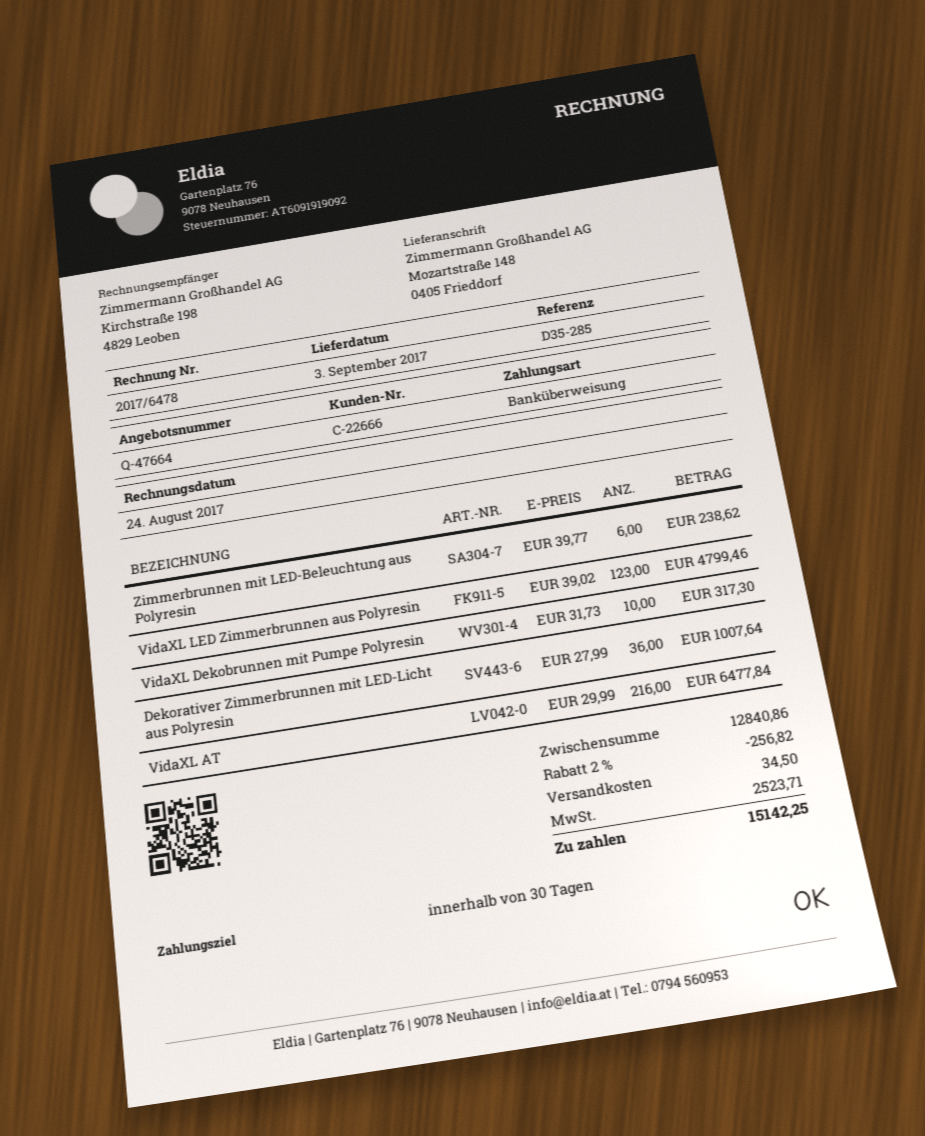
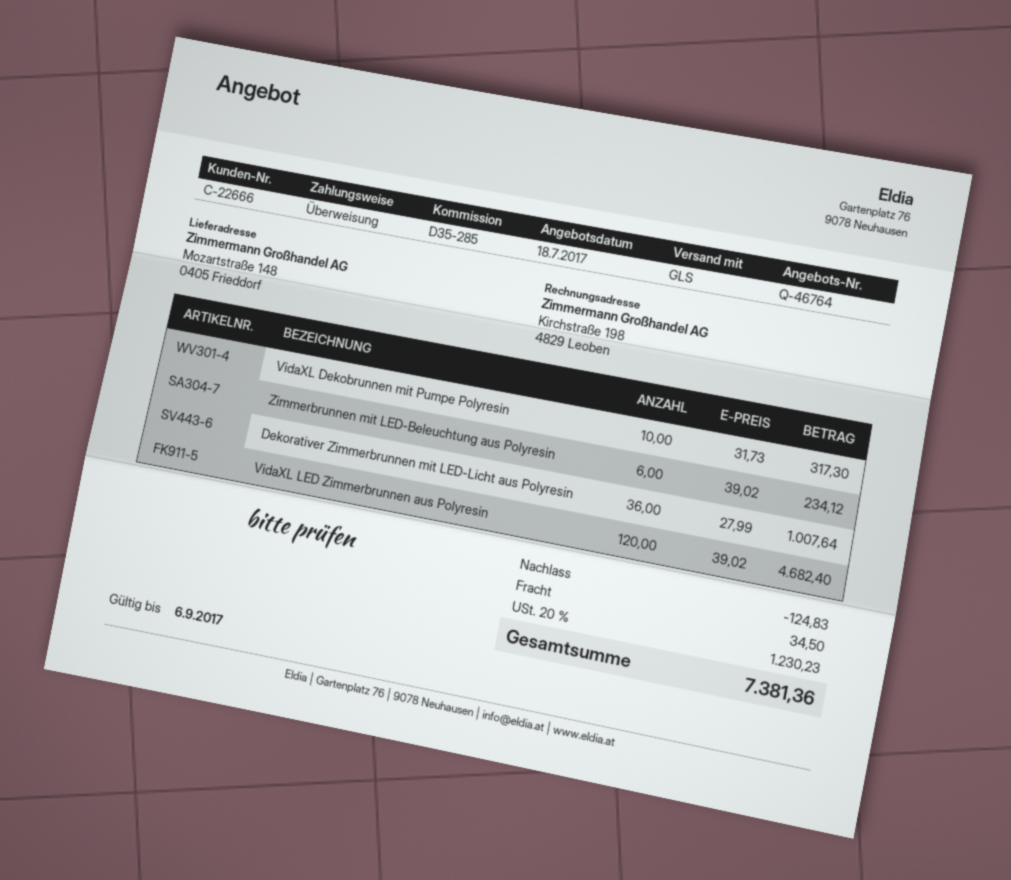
quote number: Q-47664 -> Q-46764
Zimmerbrunnen mit LED-Beleuchtung aus Polyresin: 6 x 39.77 = 238.62 -> 6 x 39.02 = 234.12
VidaXL LED Zimmerbrunnen aus Polyresin: 123 x 39.02 = 4799.46 -> 120 x 39.02 = 4682.40
VidaXL AT: 216 x 29.99 = 6477.84 -> none
discount: 256.82 -> 124.83
tax: 2523.71 -> 1230.23
total: 15142.25 -> 7381.36

